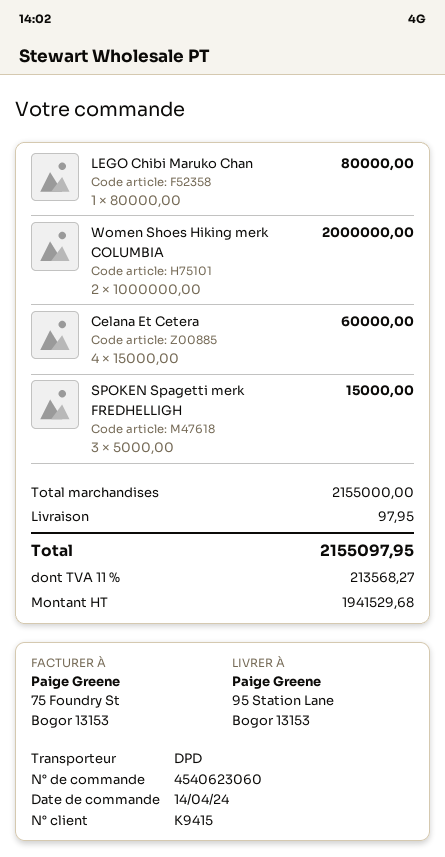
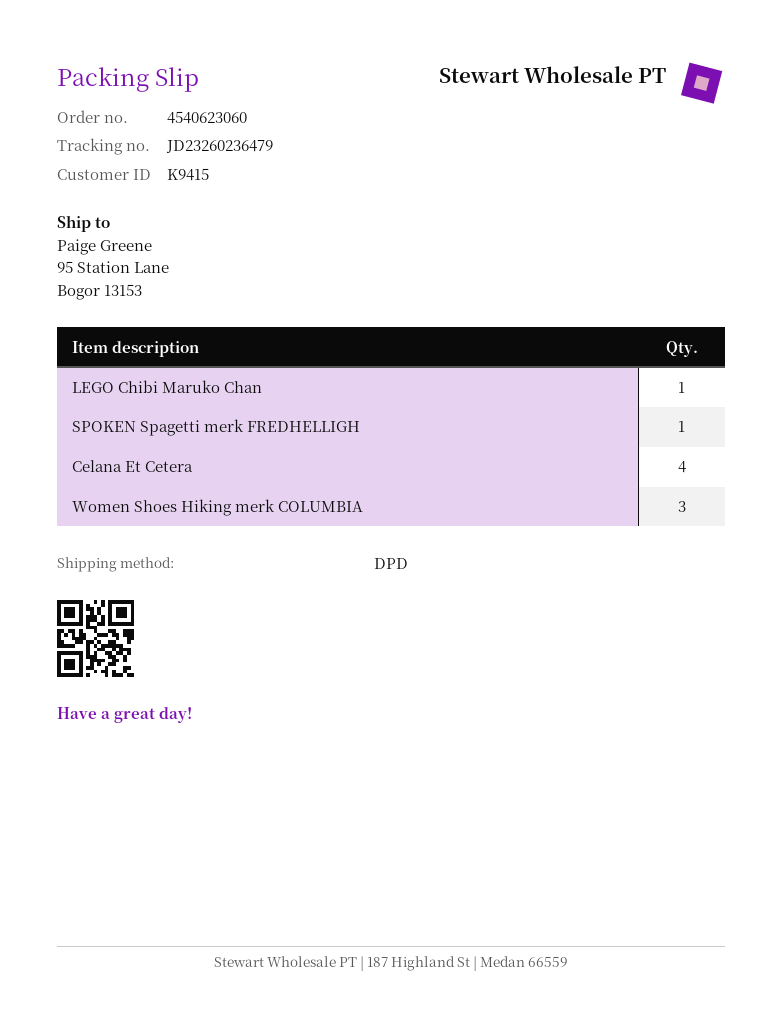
Women Shoes Hiking merk COLUMBIA: 2 -> 3
SPOKEN Spagetti merk FREDHELLIGH: 3 -> 1

